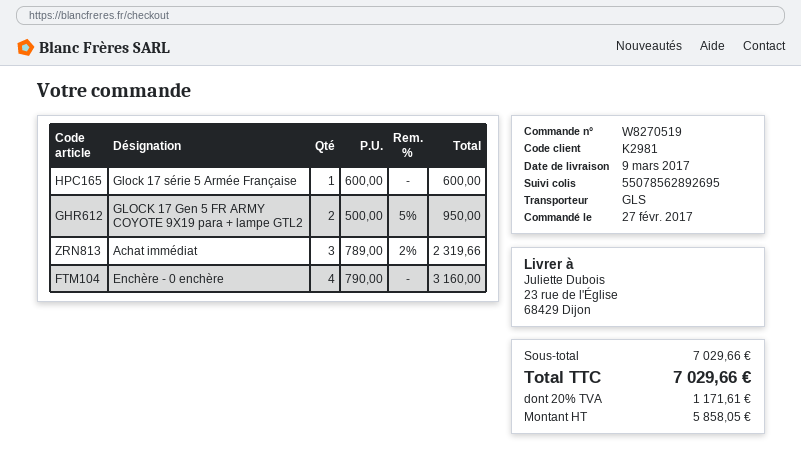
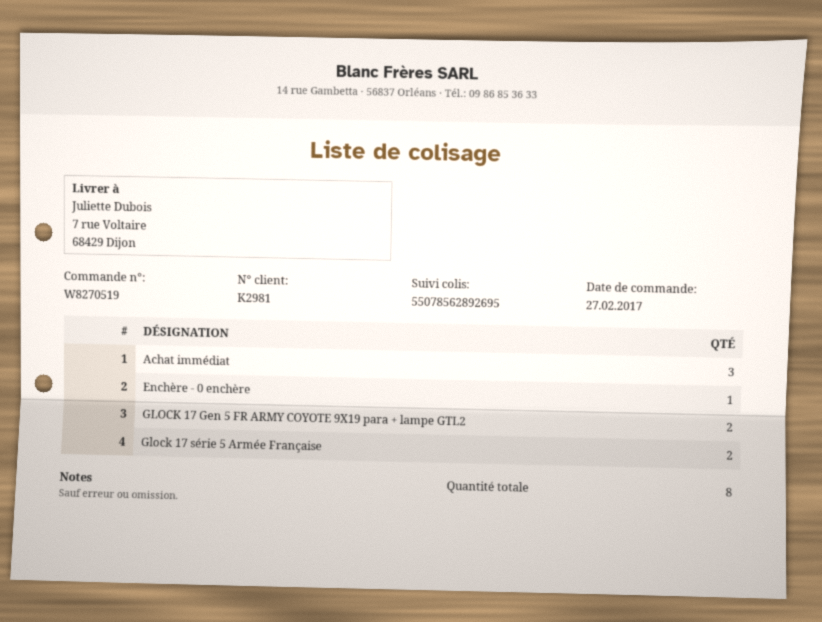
ship to: 23 rue de l'Église, 68429 Dijon -> 7 rue Voltaire, 68429 Dijon
Glock 17 série 5 Armée Française: 1 -> 2
Enchère - 0 enchère: 4 -> 1

